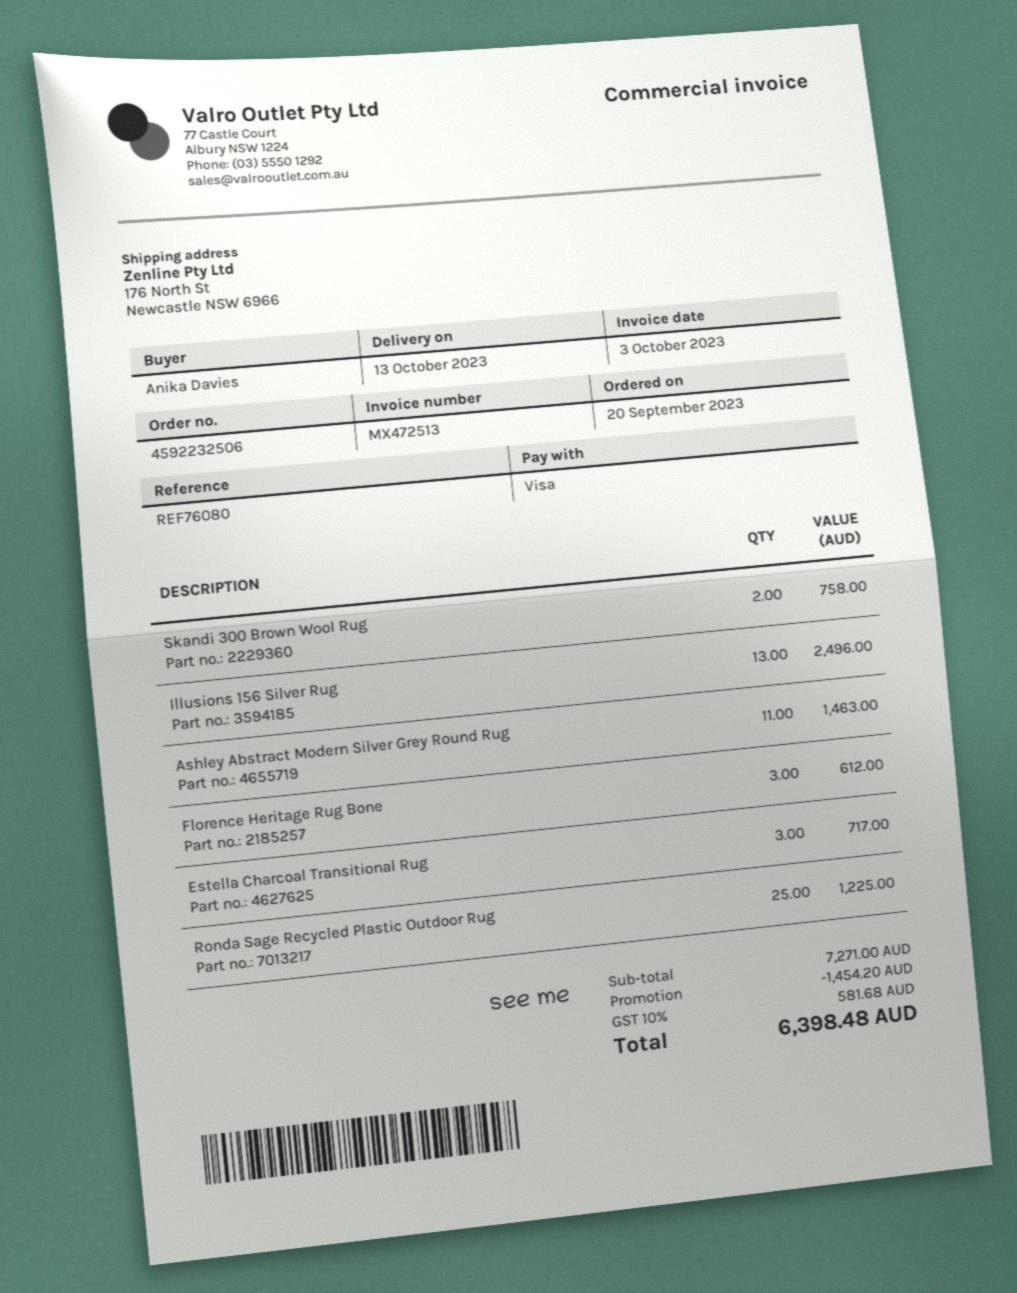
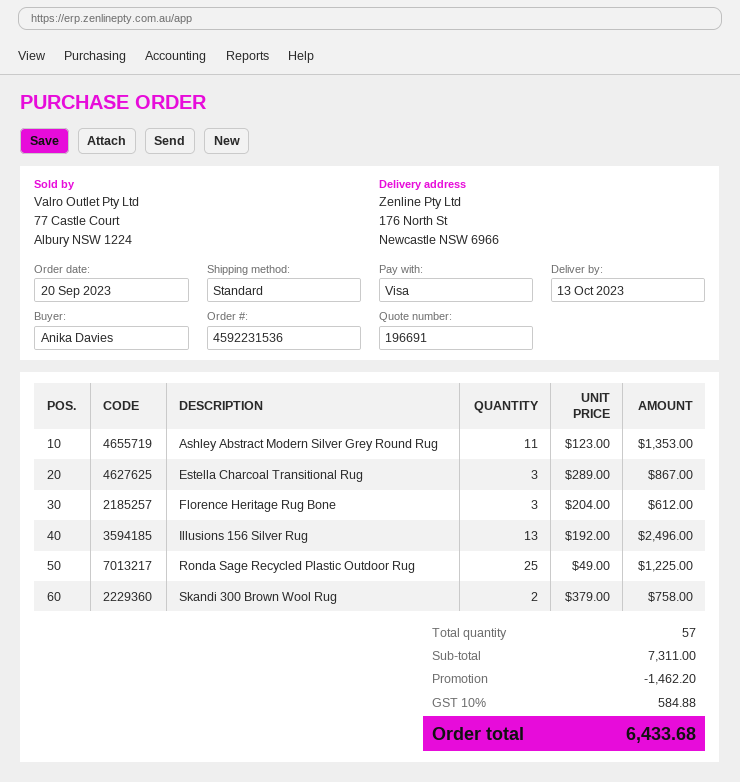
order number: 4592232506 -> 4592231536
Ashley Abstract Modern Silver Grey Round Rug: 11 for 1463.00 -> 11 for 1353.00
Estella Charcoal Transitional Rug: 3 for 717.00 -> 3 for 867.00
subtotal: 7271.00 -> 7311.00
discount: 1454.20 -> 1462.20
tax: 10% = 581.68 -> 10% = 584.88
total: 6398.48 -> 6433.68

